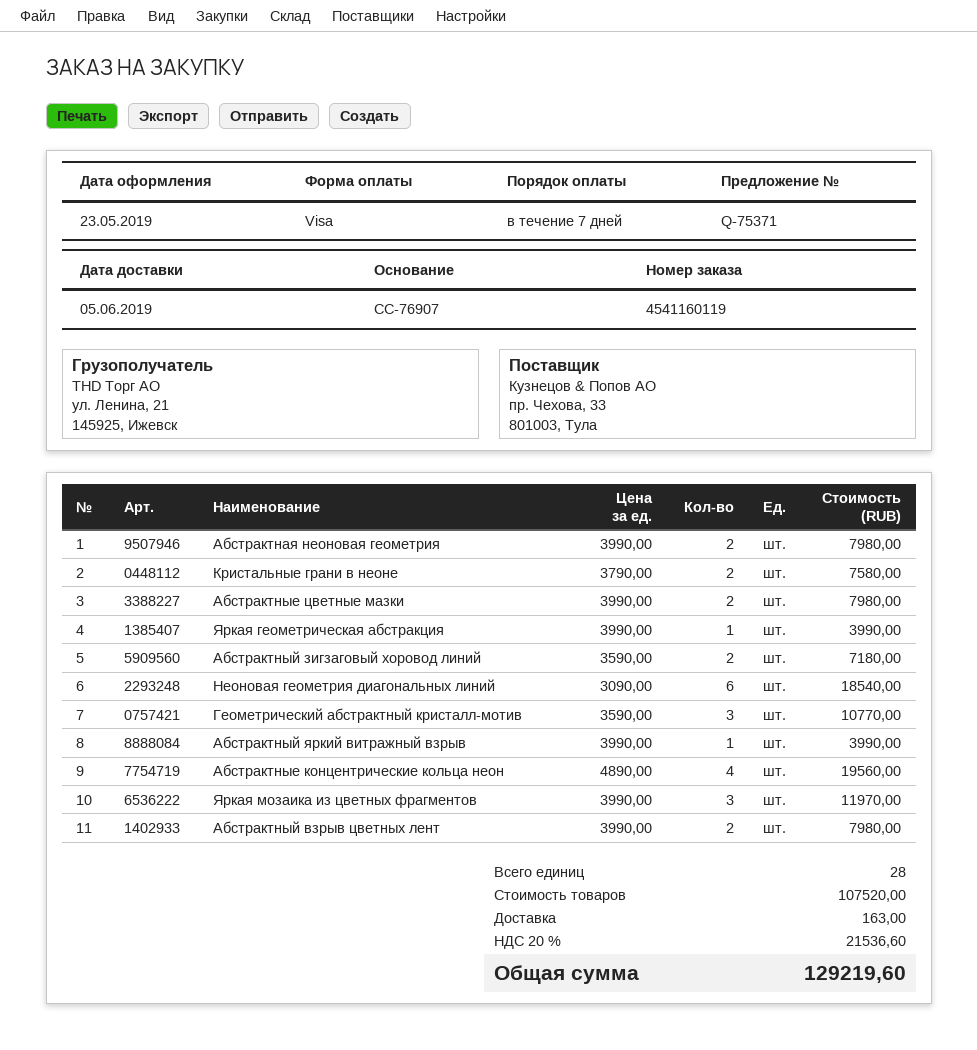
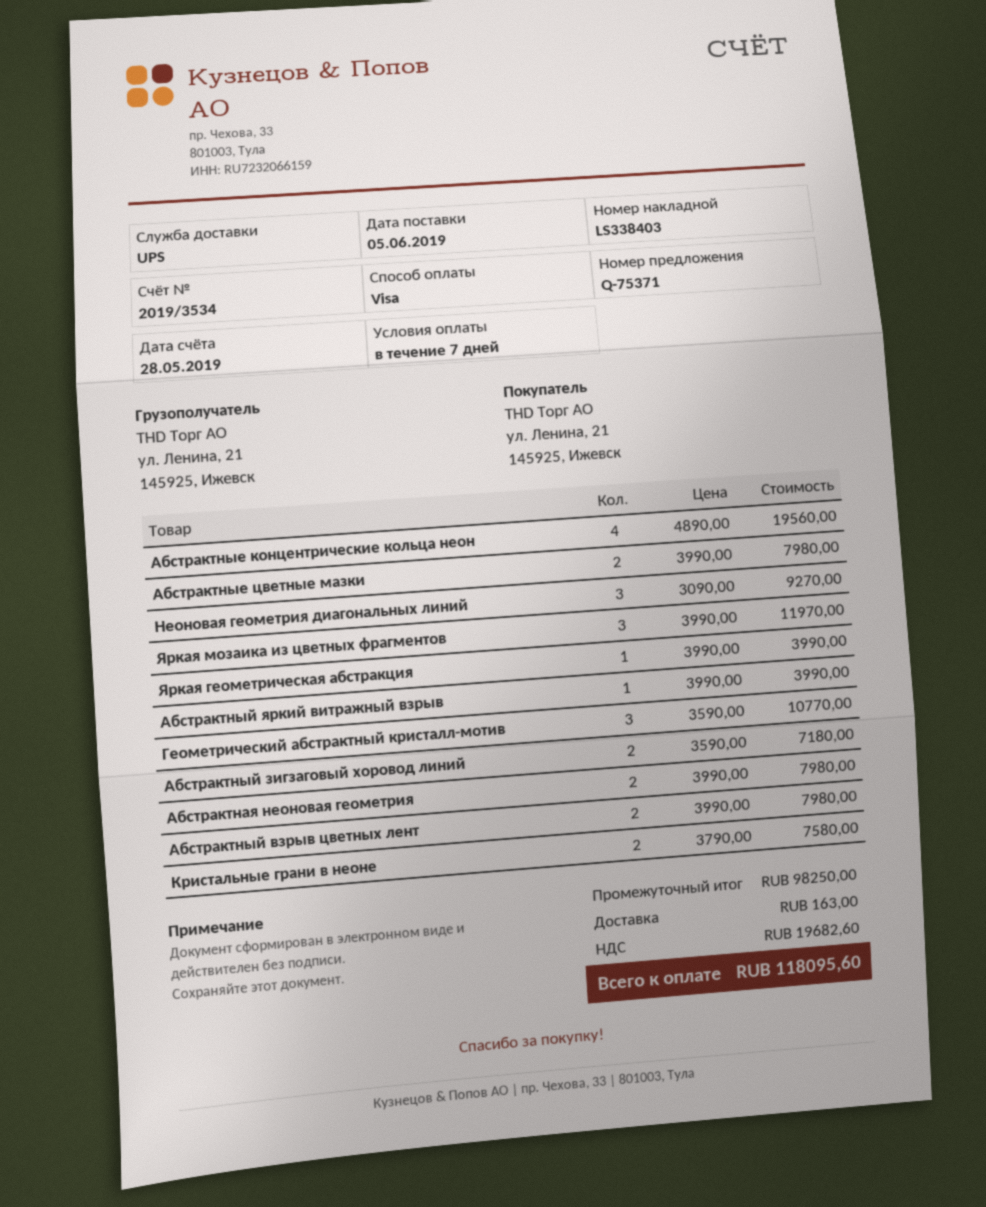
Неоновая геометрия диагональных линий: 6 x 3090.00 = 18540.00 -> 3 x 3090.00 = 9270.00
subtotal: 107520.00 -> 98250.00
tax: 21536.60 -> 19682.60
total: 129219.60 -> 118095.60

